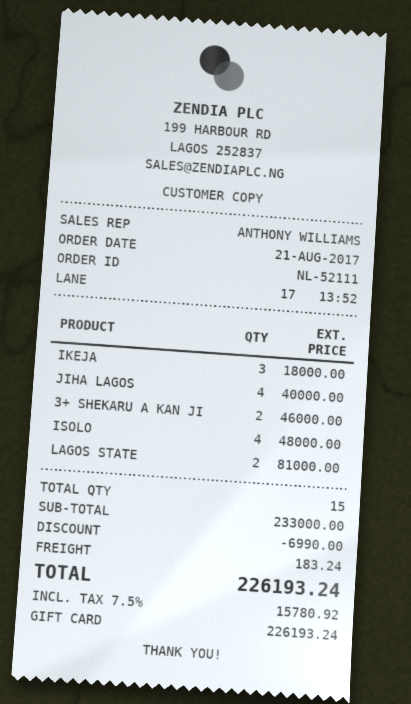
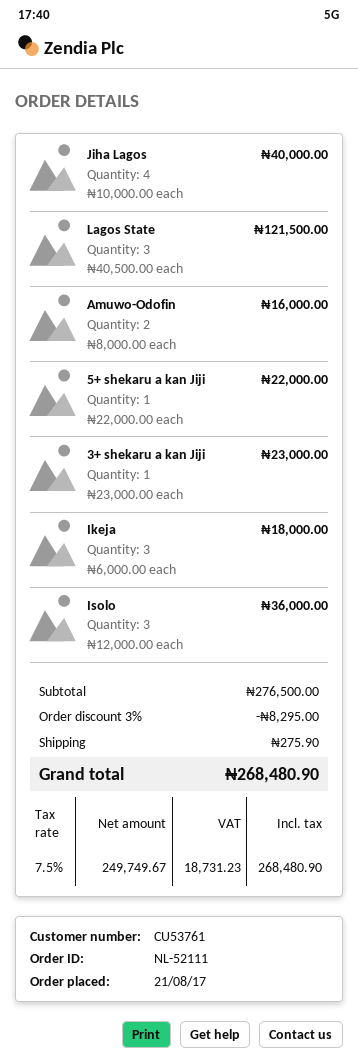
3+ SHEKARU A KAN JI: 2 for 46000.00 -> 1 for 23000.00
ISOLO: 4 for 48000.00 -> 3 for 36000.00
LAGOS STATE: 2 for 81000.00 -> 3 for 121500.00
Amuwo-Odofin: none -> 2 for 16000.00
5+ shekaru a kan Jiji: none -> 1 for 22000.00
subtotal: 233000.00 -> 276500.00
discount: 6990.00 -> 8295.00
shipping: 183.24 -> 275.90
tax: 7.5% = 15780.92 -> 7.5% = 18731.23
total: 226193.24 -> 268480.90

